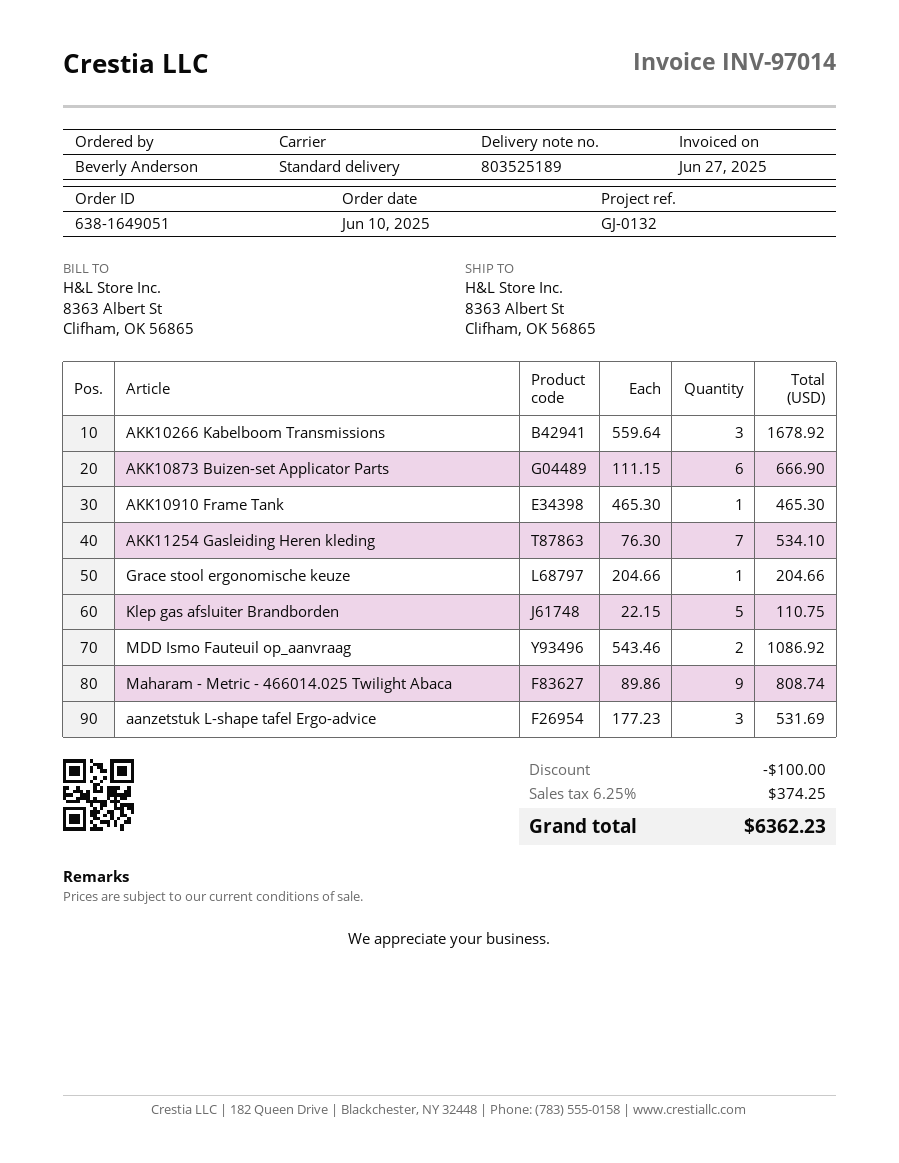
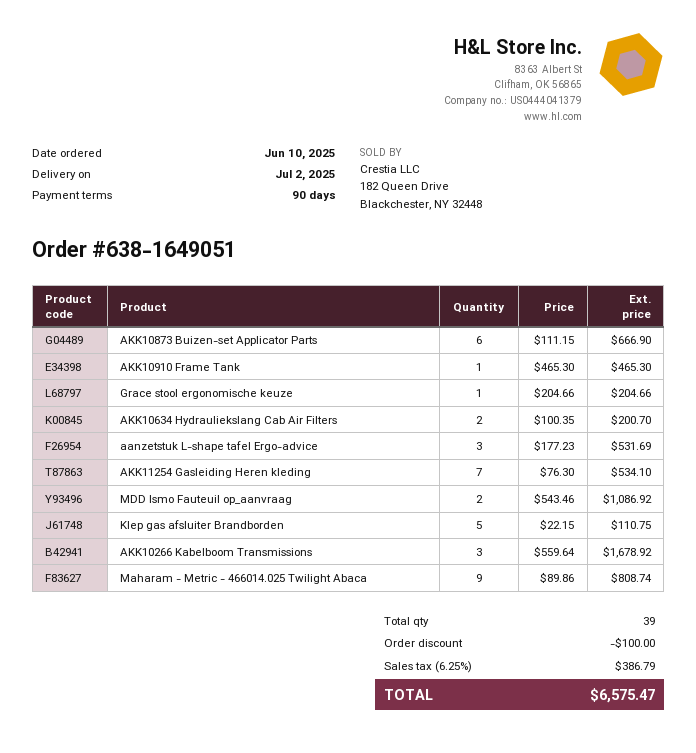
AKK10634 Hydrauliekslang Cab Air Filters: none -> 2 x 100.35 = 200.70
tax: 6.25% = 374.25 -> 6.25% = 386.79
total: 6362.23 -> 6575.47

